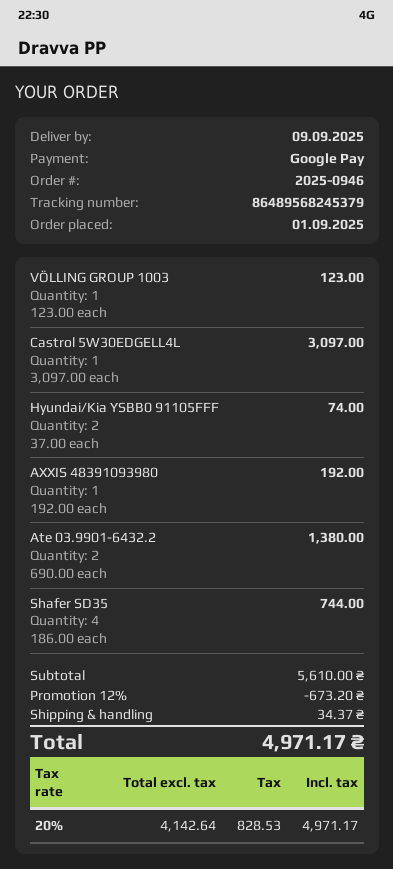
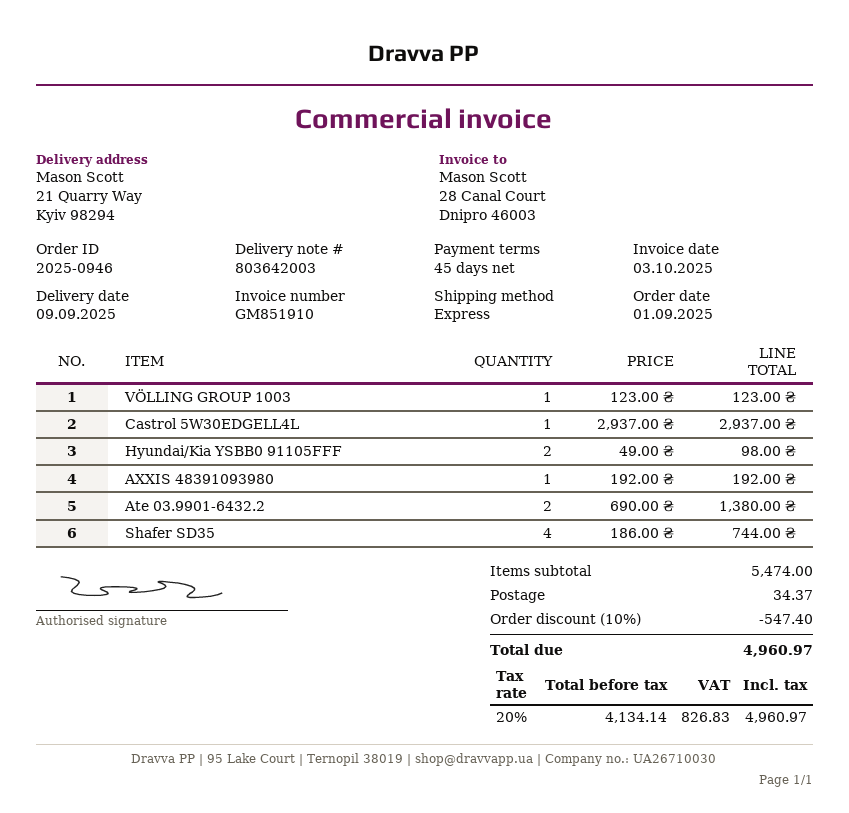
Castrol 5W30EDGELL4L: 1 x 3097.00 = 3097.00 -> 1 x 2937.00 = 2937.00
Hyundai/Kia YSBB0 91105FFF: 2 x 37.00 = 74.00 -> 2 x 49.00 = 98.00
subtotal: 5610.00 -> 5474.00
discount: 12% = 673.20 -> 10% = 547.40
net: 4142.64 -> 4134.14
tax: 20% = 828.53 -> 20% = 826.83
total: 4971.17 -> 4960.97

